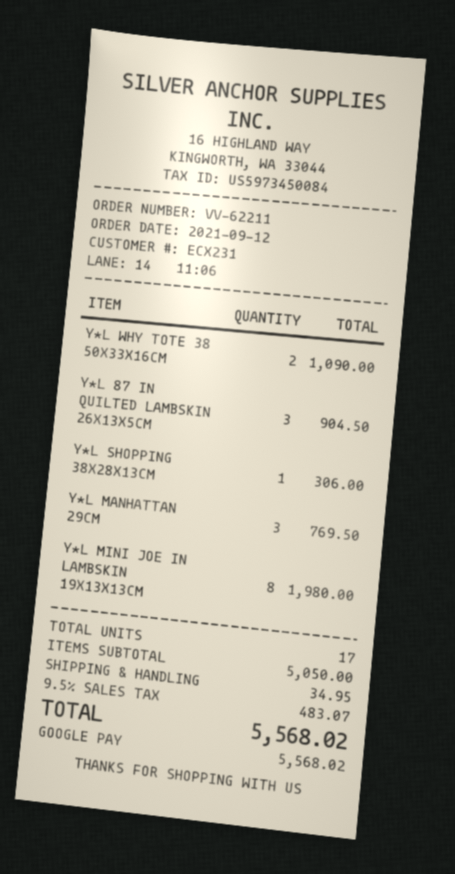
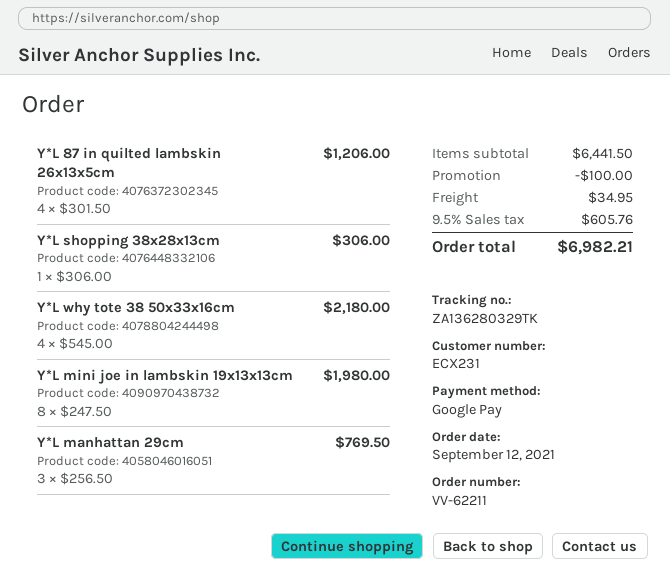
Y*L WHY TOTE 38 50X33X16CM: 2 for 1090.00 -> 4 for 2180.00
Y*L 87 IN QUILTED LAMBSKIN 26X13X5CM: 3 for 904.50 -> 4 for 1206.00
subtotal: 5050.00 -> 6441.50
discount: none -> 100.00
tax: 9.5% = 483.07 -> 9.5% = 605.76
total: 5568.02 -> 6982.21

